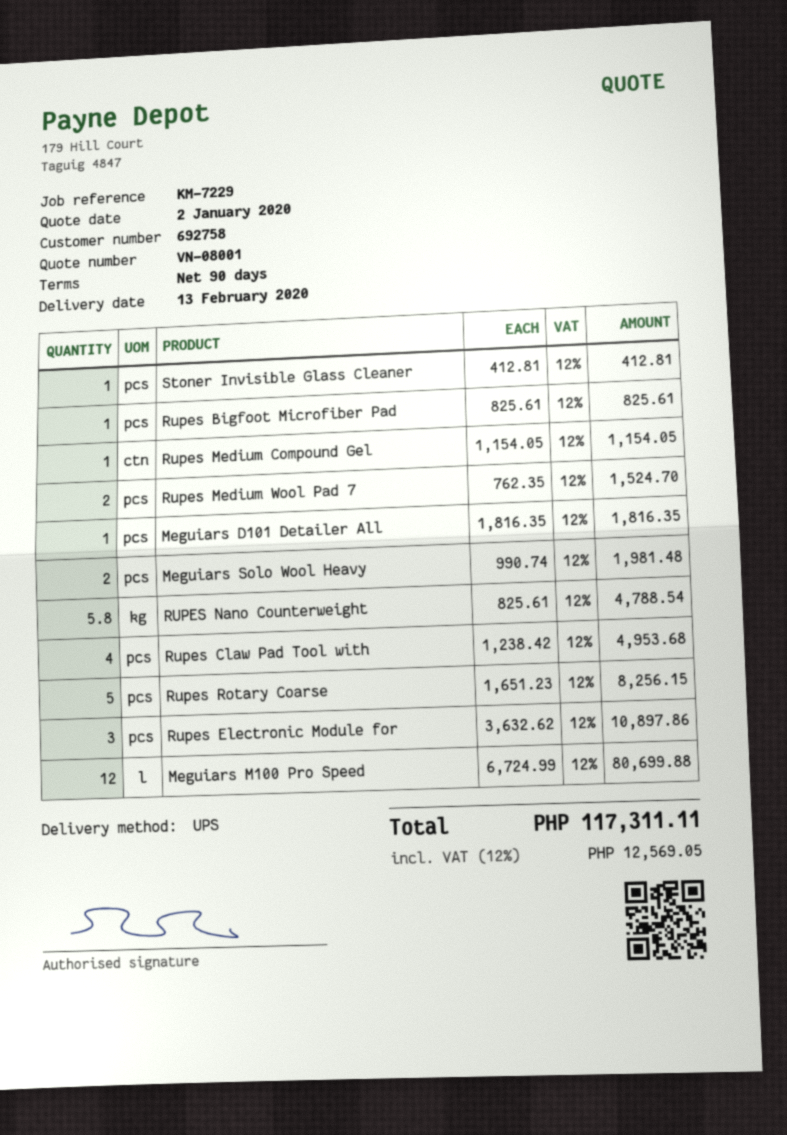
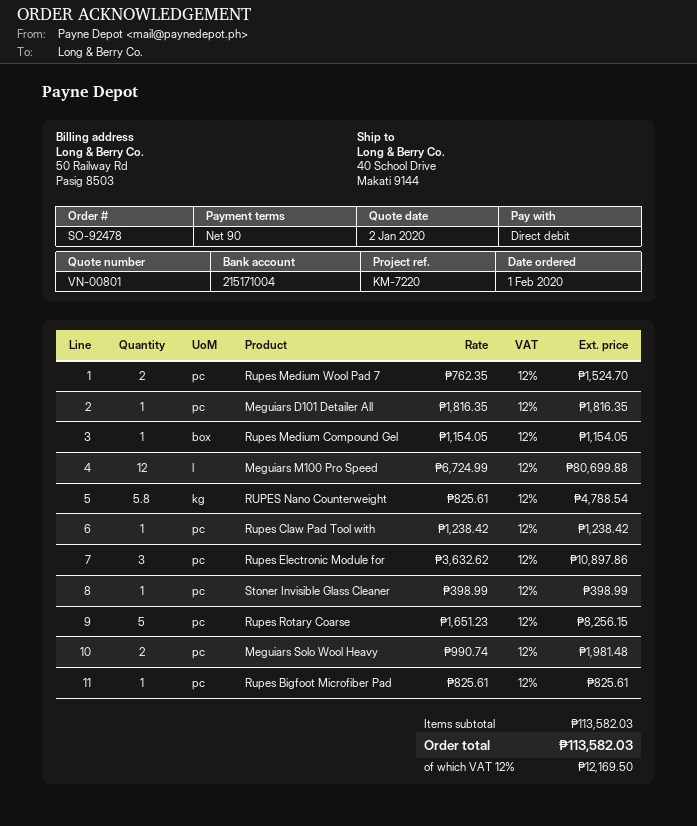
quote number: VN-08001 -> VN-00801
reference: KM-7229 -> KM-7220
Stoner Invisible Glass Cleaner: 1 x 412.81 = 412.81 -> 1 x 398.99 = 398.99
Rupes Claw Pad Tool with: 4 x 1238.42 = 4953.68 -> 1 x 1238.42 = 1238.42
tax: 12% = 12569.05 -> 12% = 12169.50
total: 117311.11 -> 113582.03

